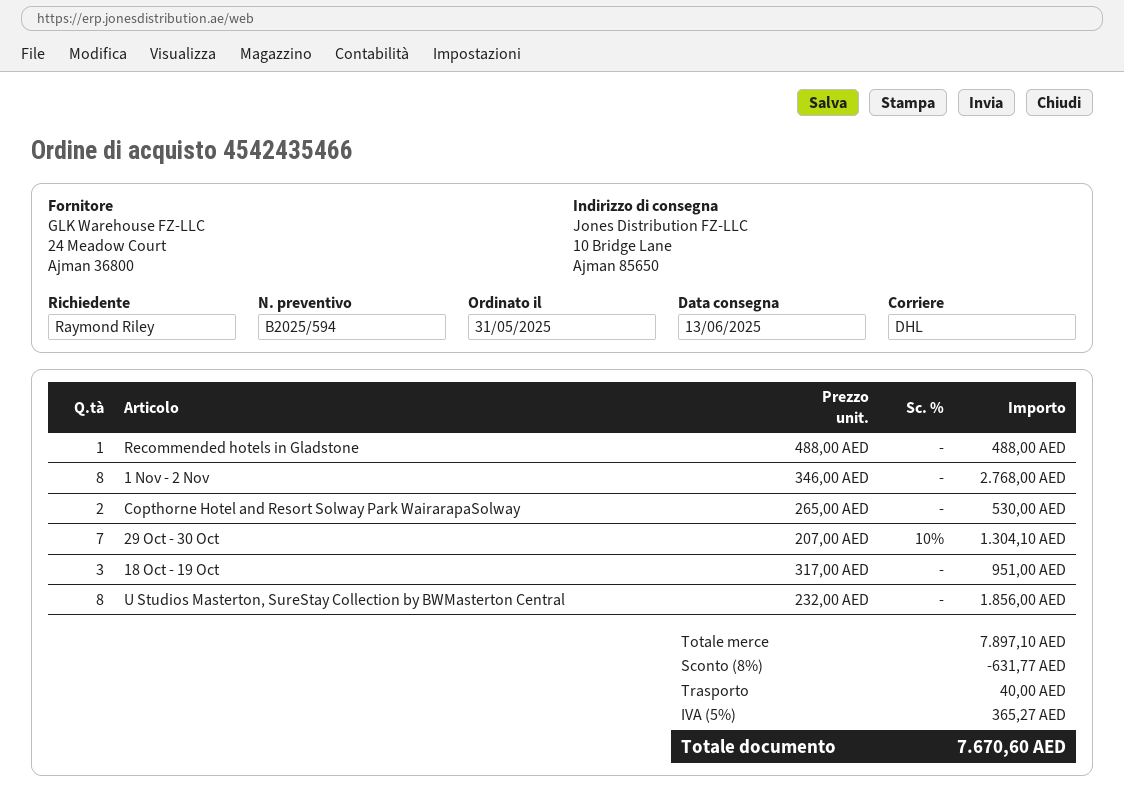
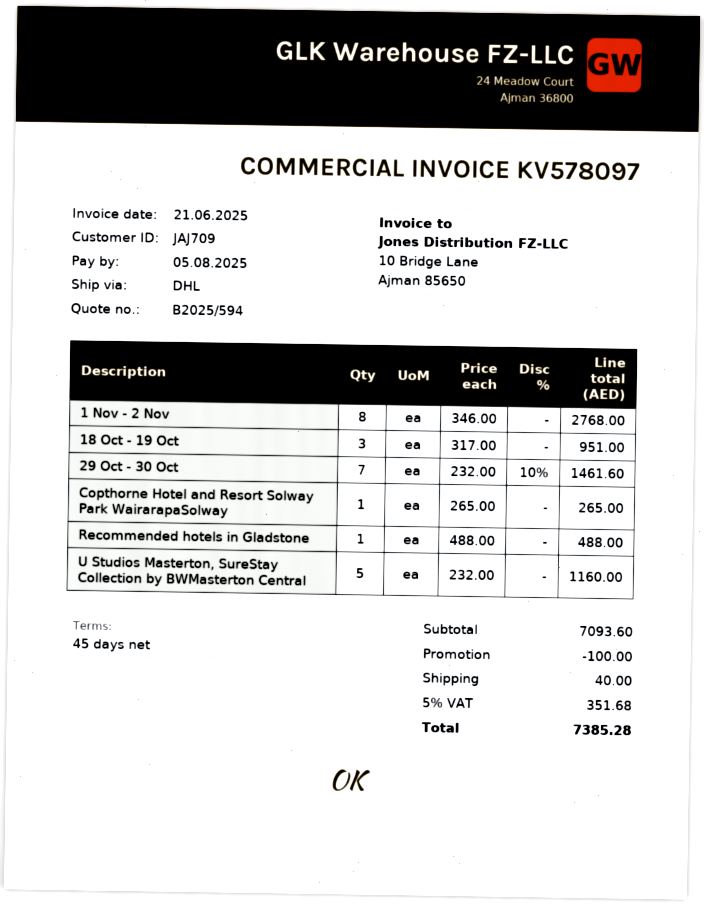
Copthorne Hotel and Resort Solway Park WairarapaSolway: 2 x 265.00 = 530.00 -> 1 x 265.00 = 265.00
29 Oct - 30 Oct: 7 x 207.00 - 10% = 1304.10 -> 7 x 232.00 - 10% = 1461.60
U Studios Masterton, SureStay Collection by BWMasterton Central: 8 x 232.00 = 1856.00 -> 5 x 232.00 = 1160.00
subtotal: 7897.10 -> 7093.60
discount: 631.77 -> 100.00
tax: 5% = 365.27 -> 5% = 351.68
total: 7670.60 -> 7385.28

